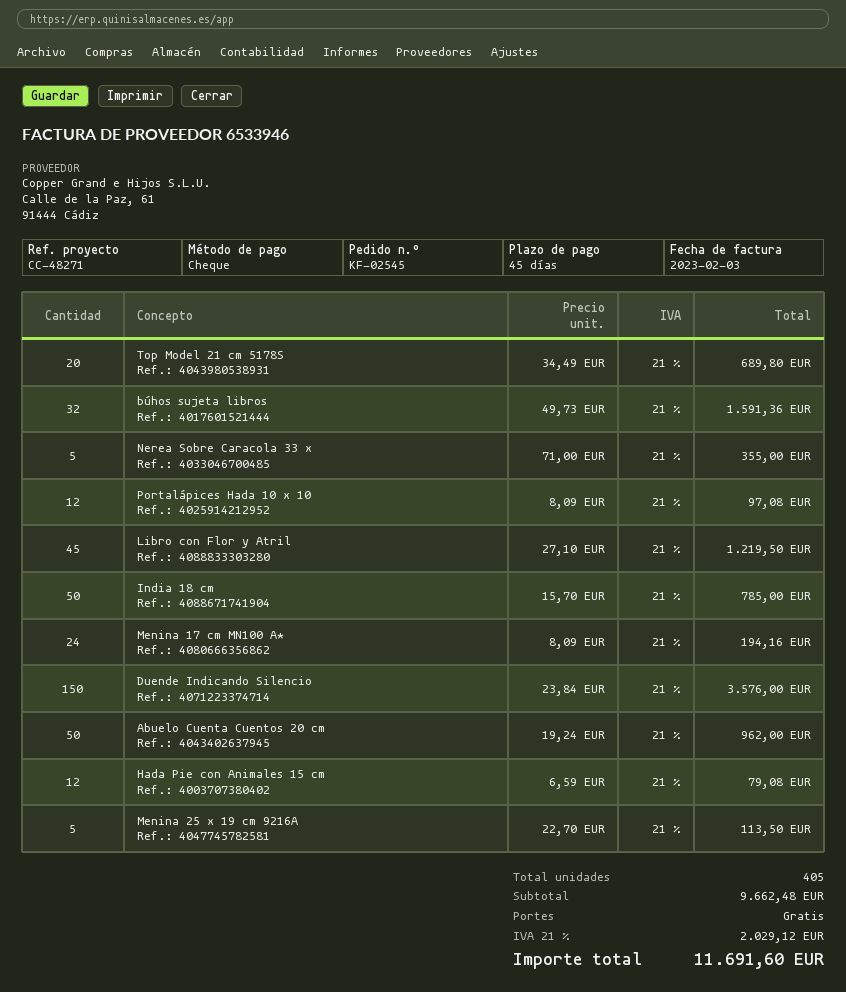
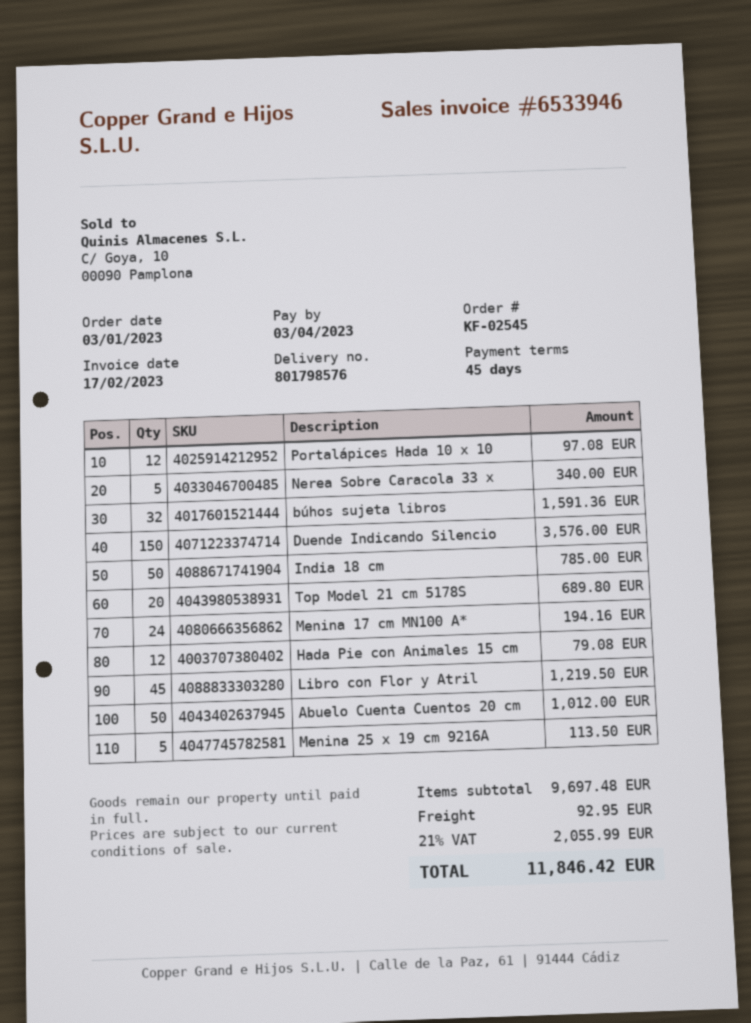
invoice date: 2023-02-03 -> 2023-02-17
Nerea Sobre Caracola 33 x: 5 for 355.00 -> 5 for 340.00
Abuelo Cuenta Cuentos 20 cm: 50 for 962.00 -> 50 for 1012.00
subtotal: 9662.48 -> 9697.48
shipping: 0.00 -> 92.95
tax: 21% = 2029.12 -> 21% = 2055.99
total: 11691.60 -> 11846.42

